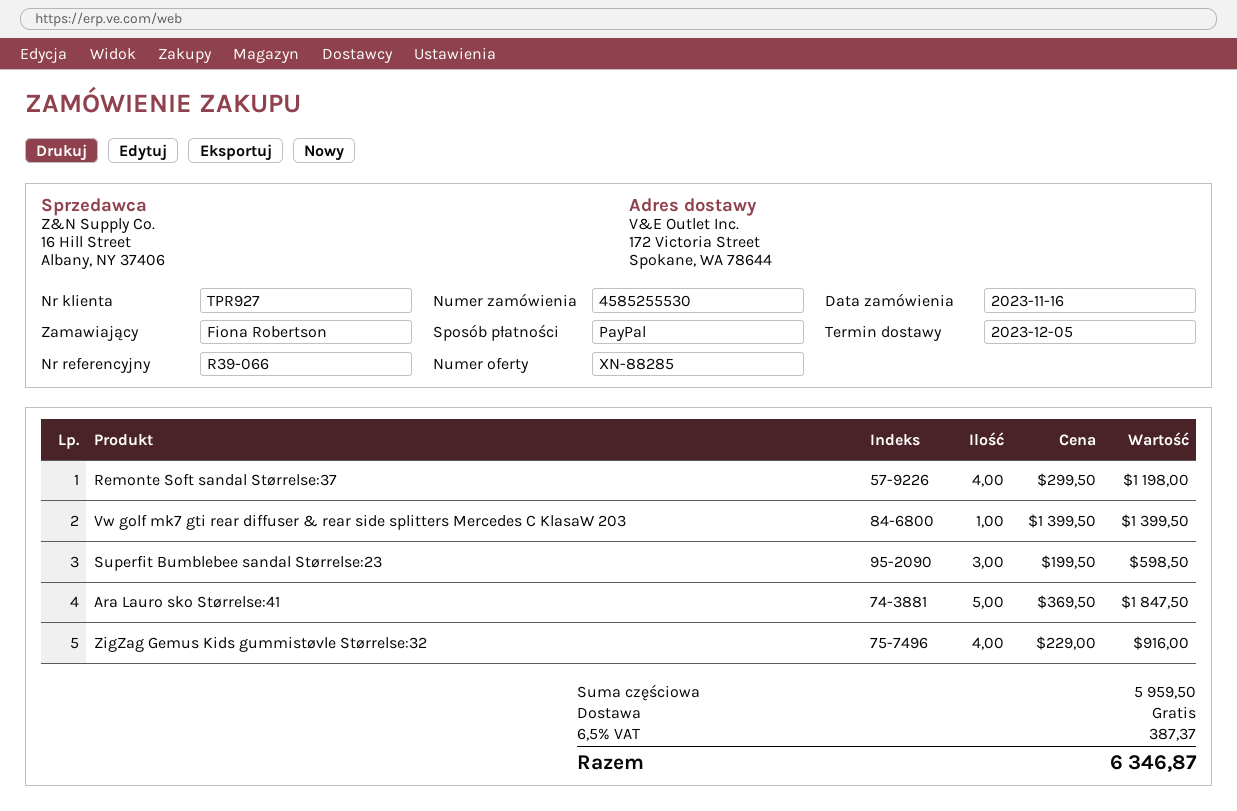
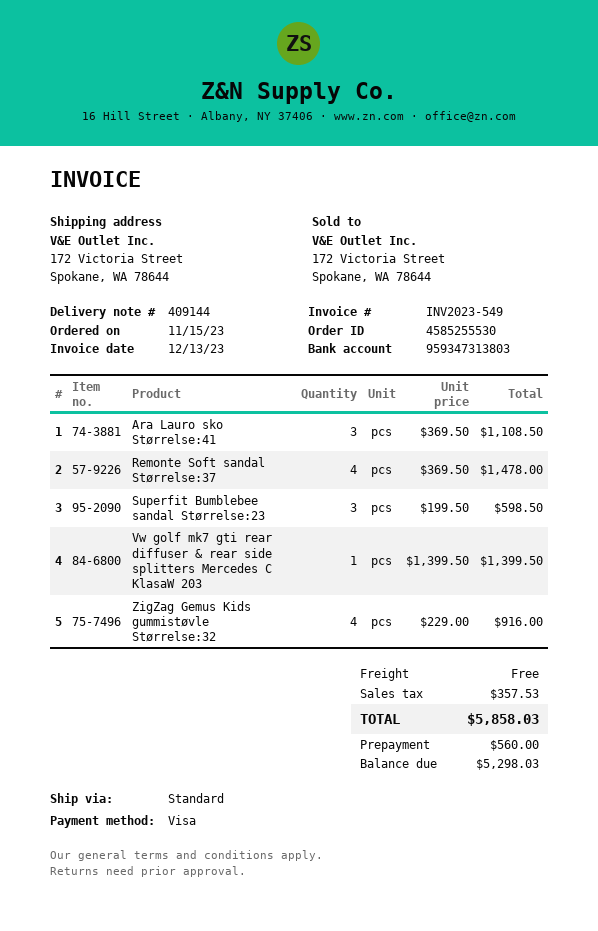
order date: 2023-11-16 -> 2023-11-15
payment method: PayPal -> Visa
Remonte Soft sandal Størrelse:37: 4 x 299.50 = 1198.00 -> 4 x 369.50 = 1478.00
Ara Lauro sko Størrelse:41: 5 x 369.50 = 1847.50 -> 3 x 369.50 = 1108.50
tax: 387.37 -> 357.53
total: 6346.87 -> 5858.03

